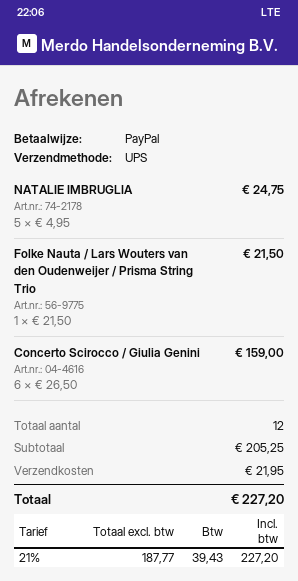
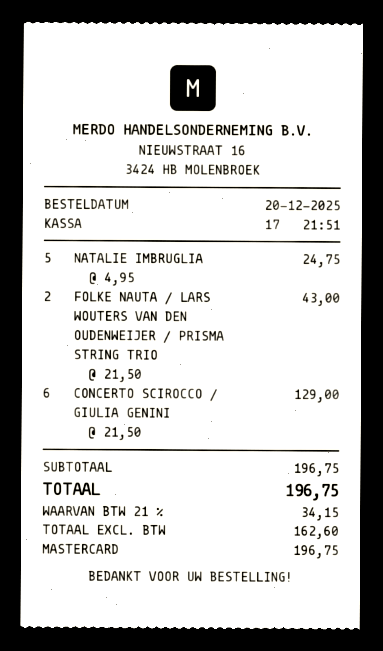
payment method: PayPal -> Mastercard
Folke Nauta / Lars Wouters van den Oudenweijer / Prisma String Trio: 1 x 21.50 = 21.50 -> 2 x 21.50 = 43.00
Concerto Scirocco / Giulia Genini: 6 x 26.50 = 159.00 -> 6 x 21.50 = 129.00
subtotal: 205.25 -> 196.75
shipping: 21.95 -> none
net: 187.77 -> 162.60
tax: 21% = 39.43 -> 21% = 34.15
total: 227.20 -> 196.75

